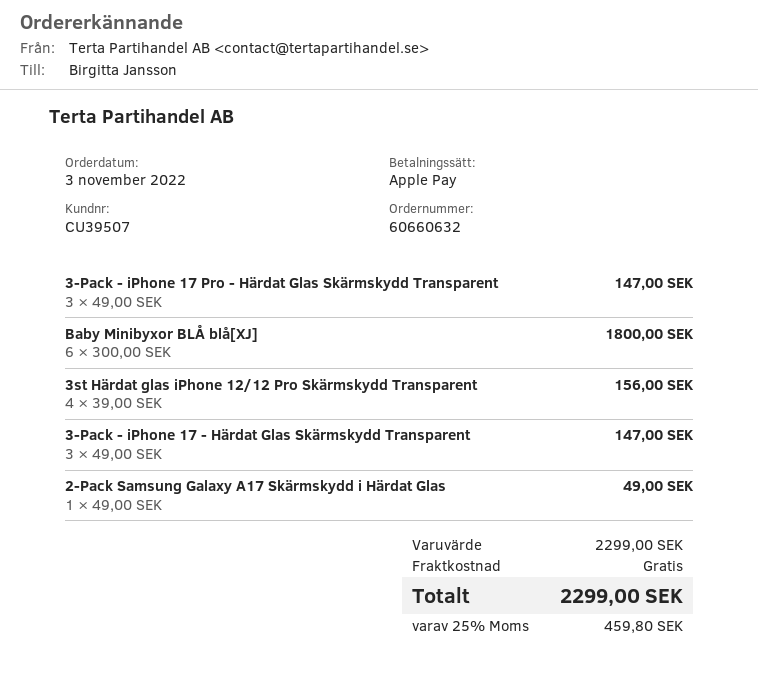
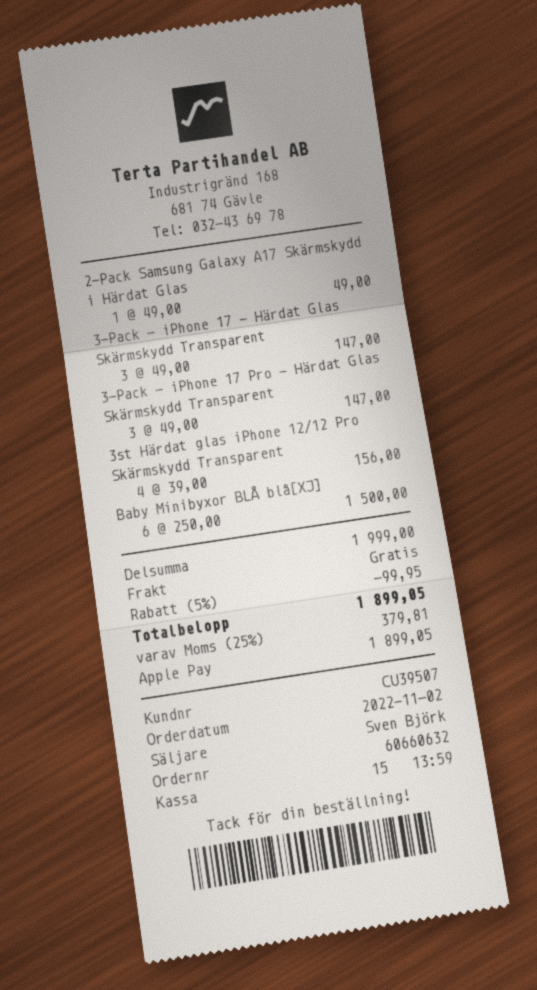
order date: 2022-11-03 -> 2022-11-02
Baby Minibyxor BLÅ blå[XJ]: 6 x 300.00 = 1800.00 -> 6 x 250.00 = 1500.00
subtotal: 2299.00 -> 1999.00
discount: none -> 5% = 99.95
tax: 25% = 459.80 -> 25% = 379.81
total: 2299.00 -> 1899.05

